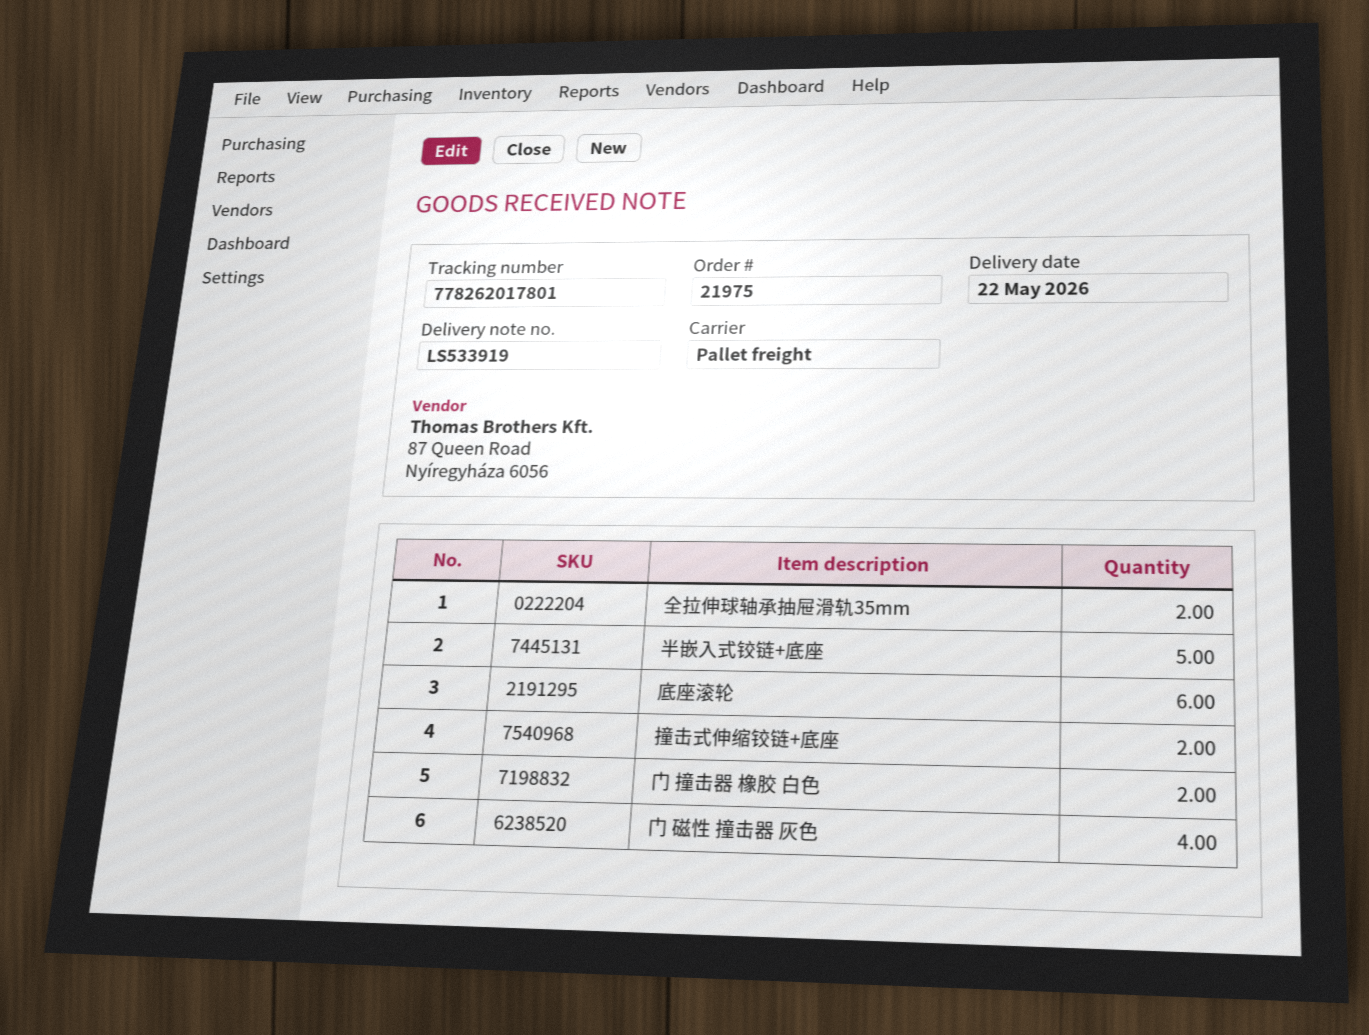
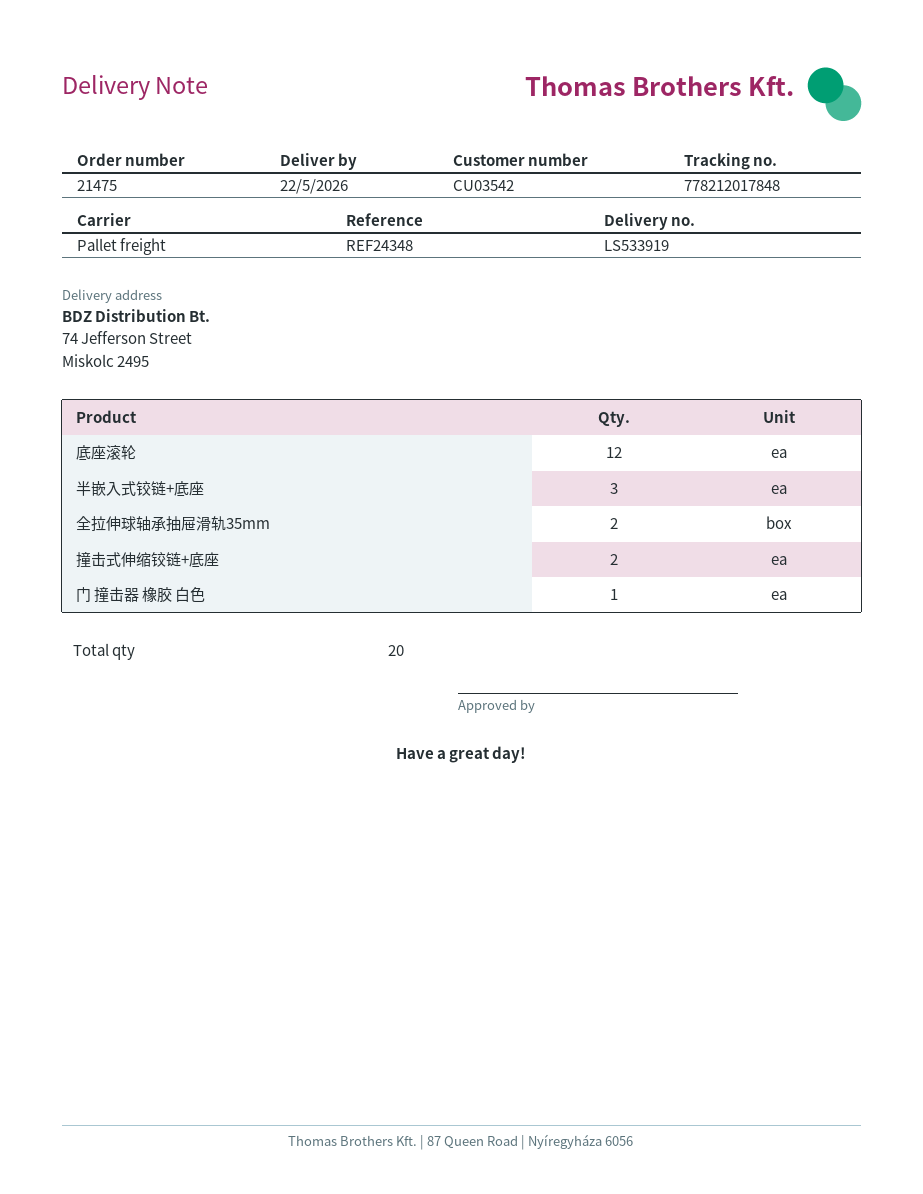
order number: 21975 -> 21475
tracking number: 778262017801 -> 778212017848
半嵌入式铰链+底座: 5 -> 3
底座滚轮: 6 -> 12
门 撞击器 橡胶 白色: 2 -> 1
门 磁性 撞击器 灰色: 4 -> none

